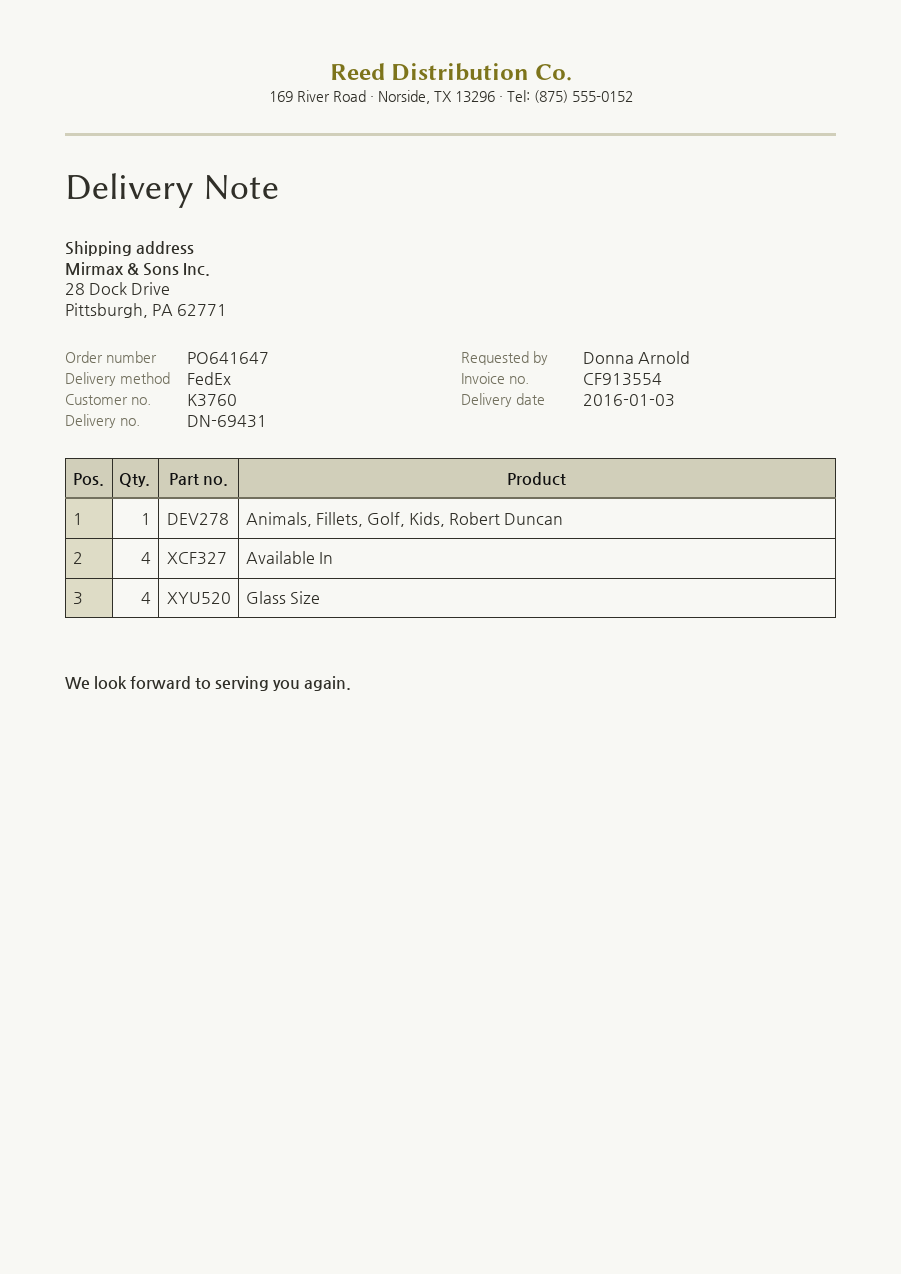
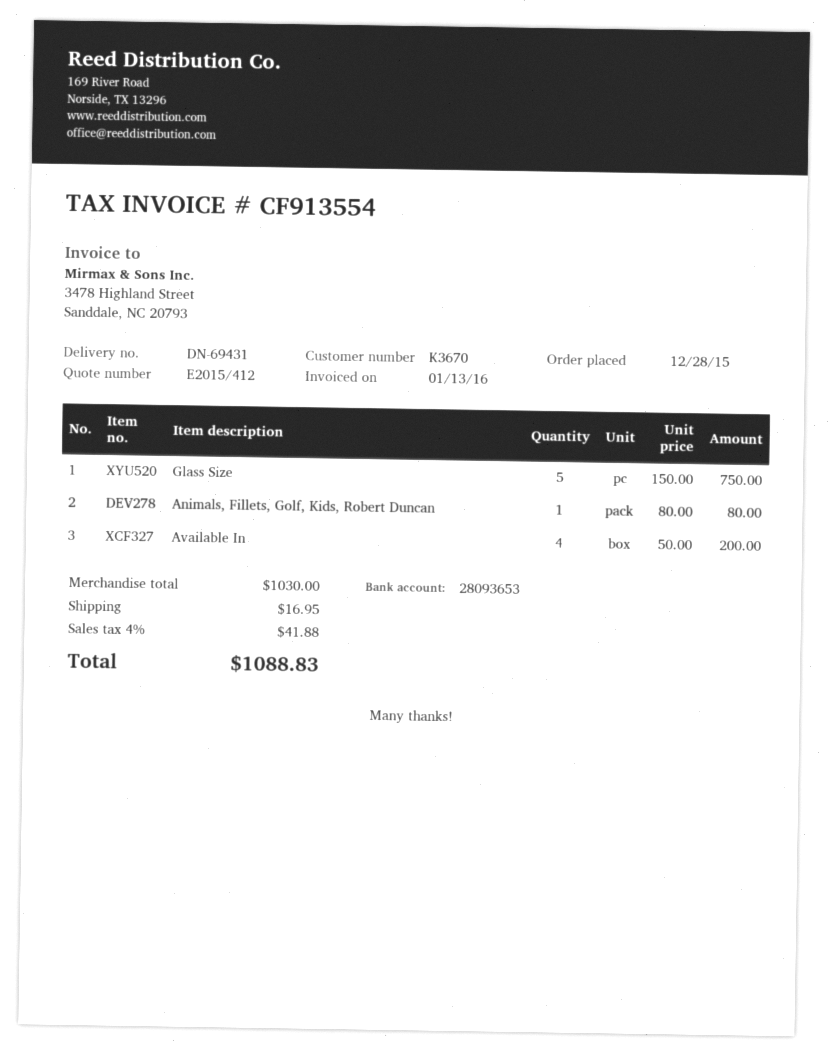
customer number: K3760 -> K3670
Glass Size: 4 -> 5

